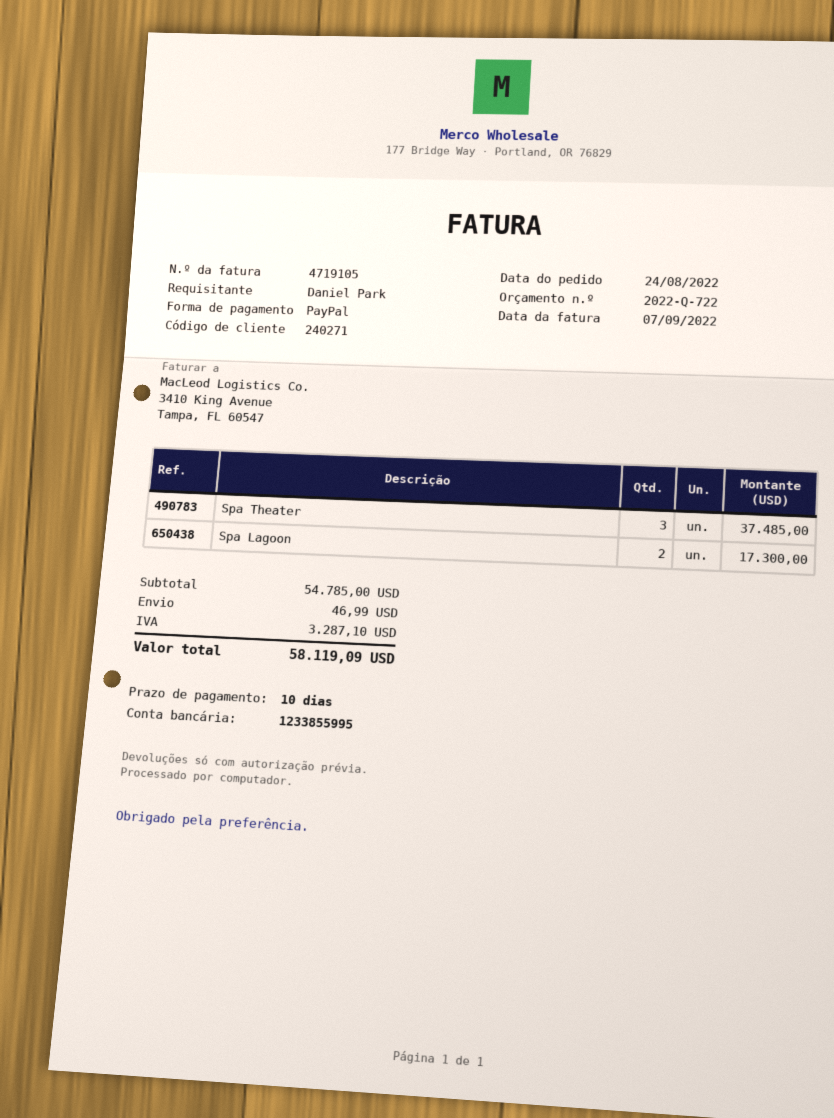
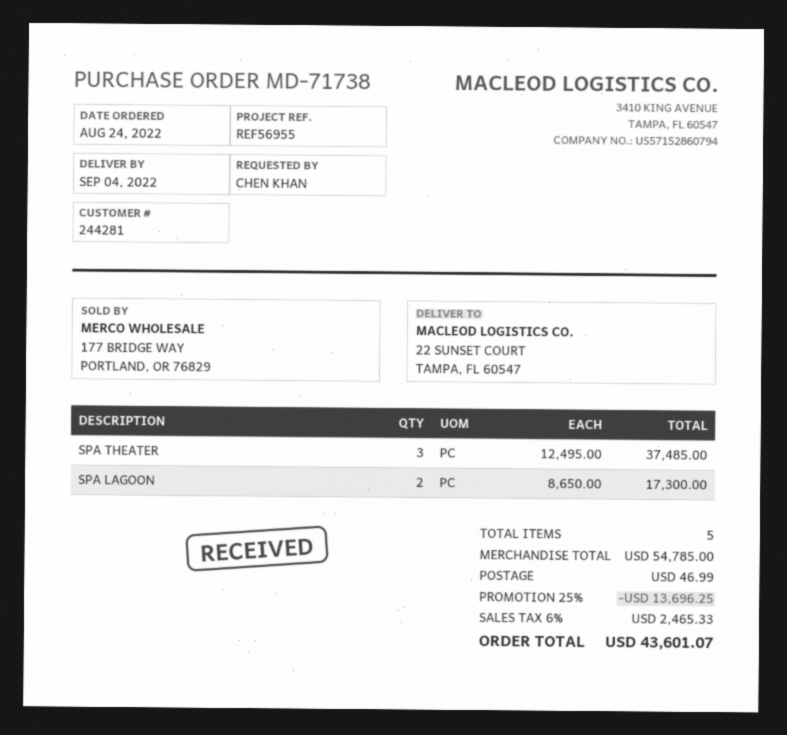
customer number: 240271 -> 244281
ordered by: Daniel Park -> CHEN KHAN
discount: none -> 25% = 13696.25
tax: 3287.10 -> 2465.33
total: 58119.09 -> 43601.07

